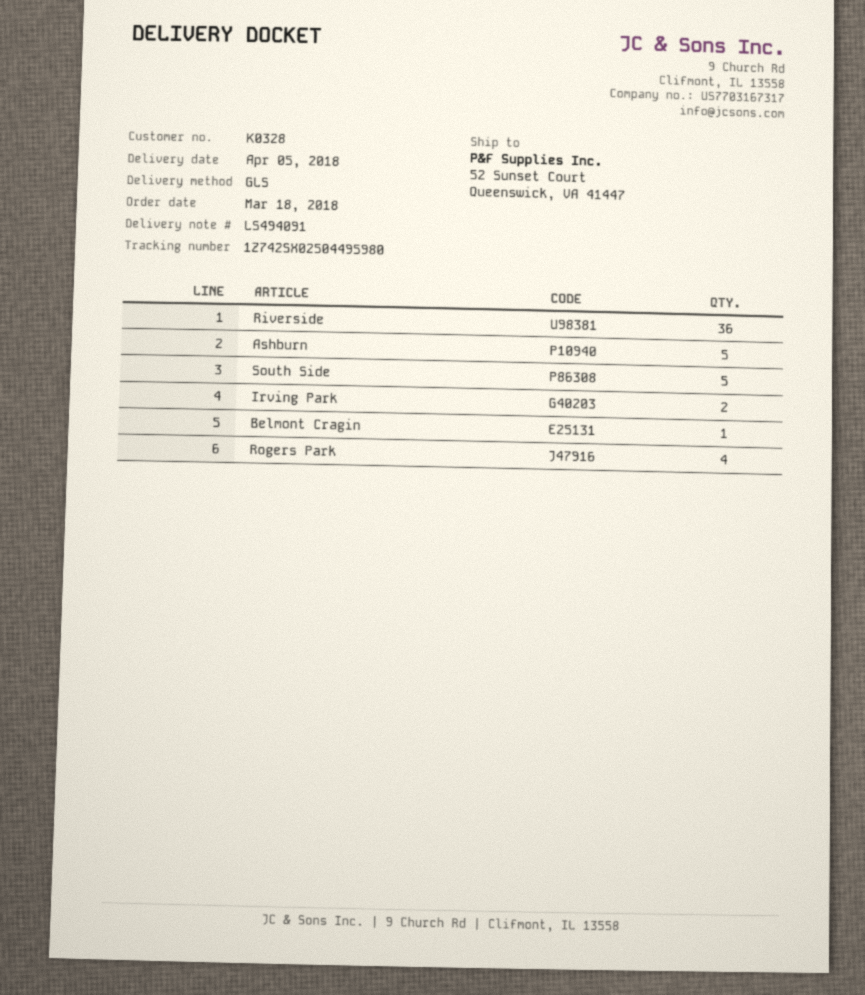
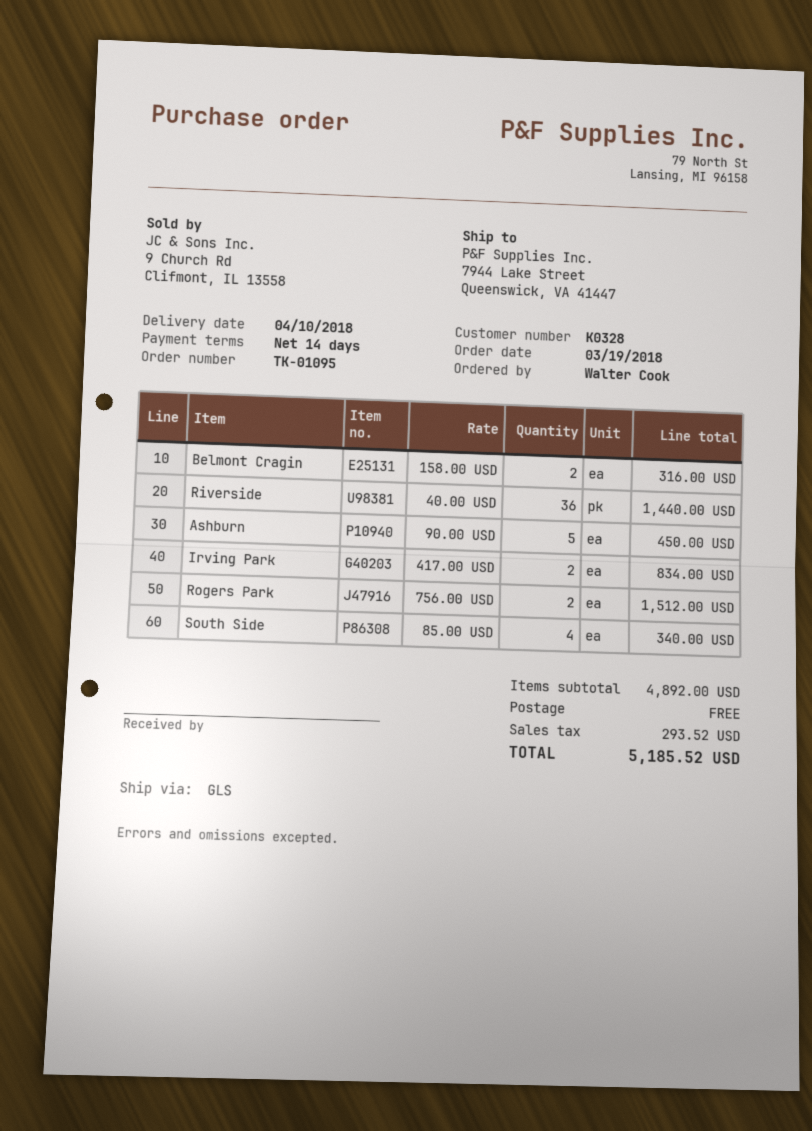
order date: 2018-03-18 -> 2018-03-19
delivery date: 2018-04-05 -> 2018-04-10
ship to: 52 Sunset Court, Queenswick, VA 41447 -> 7944 Lake Street, Queenswick, VA 41447
South Side: 5 -> 4
Belmont Cragin: 1 -> 2
Rogers Park: 4 -> 2

